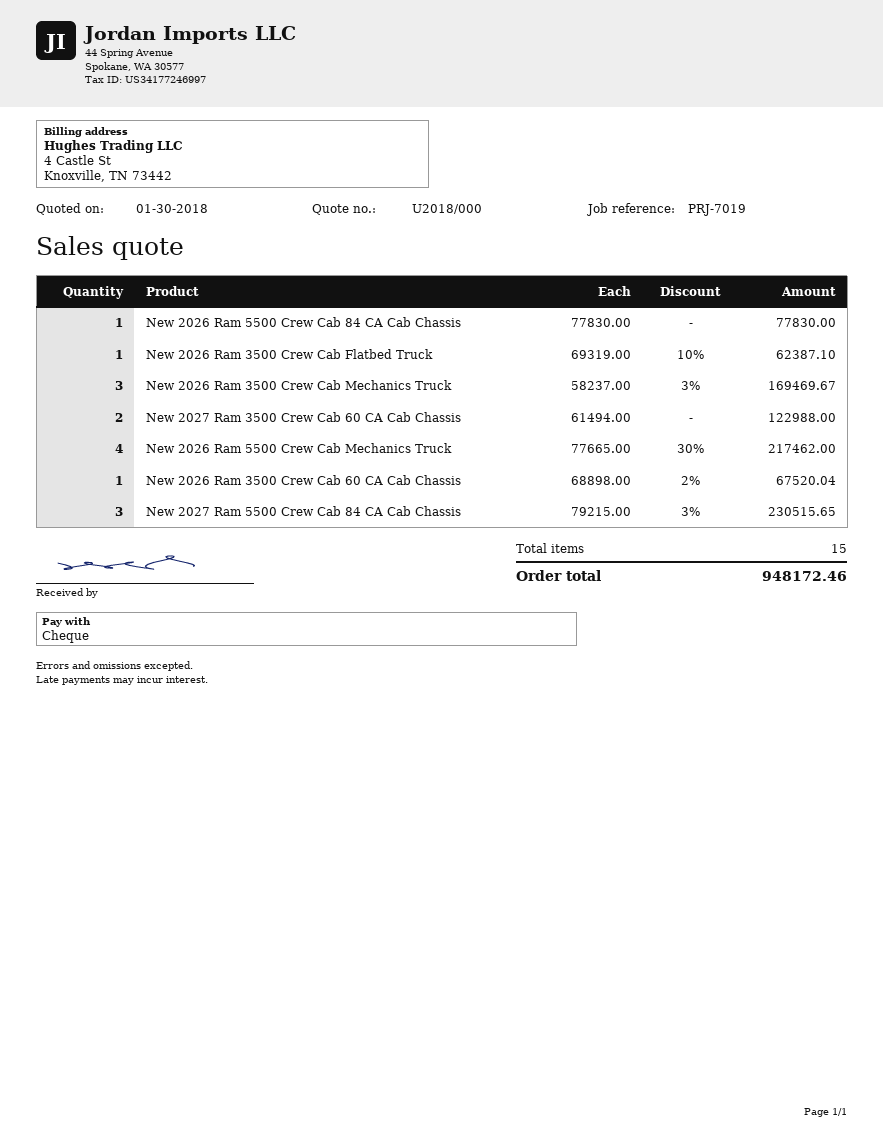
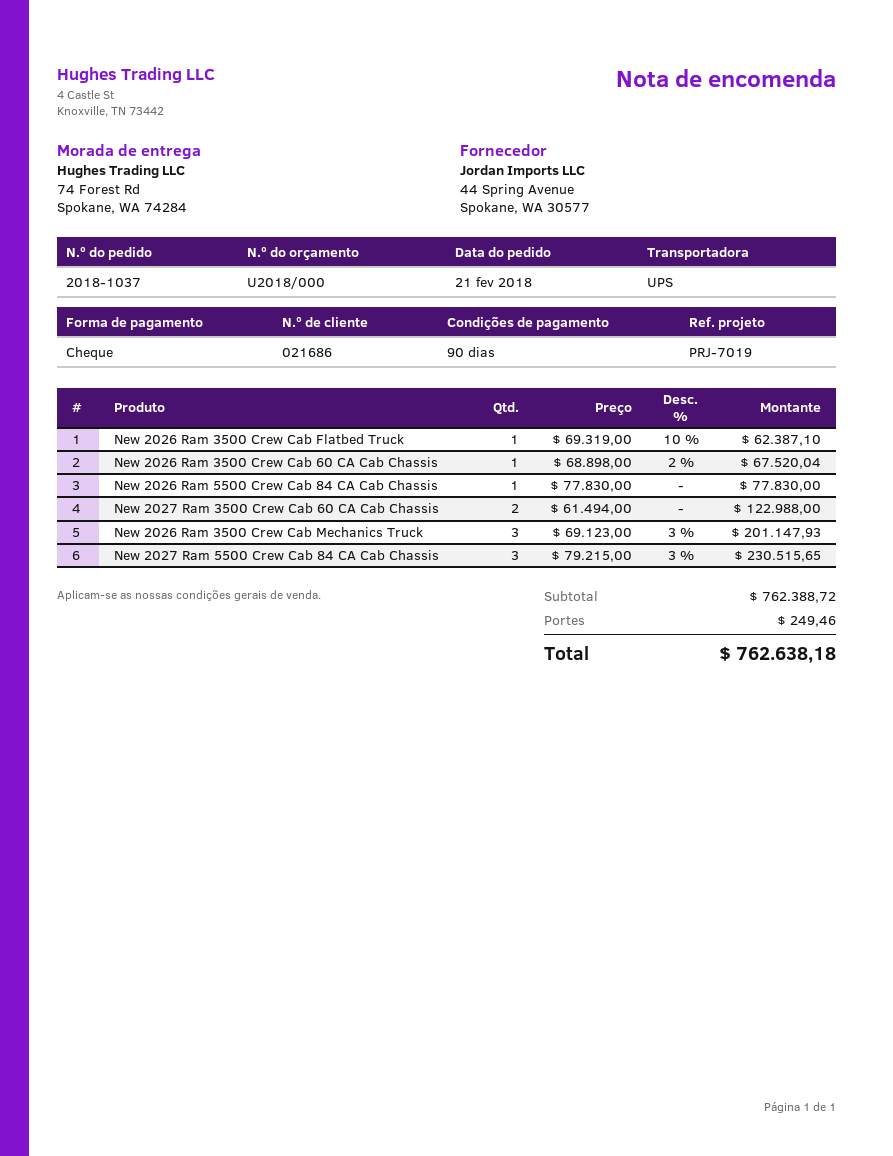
New 2026 Ram 3500 Crew Cab Mechanics Truck: 3 x 58237.00 - 3% = 169469.67 -> 3 x 69123.00 - 3% = 201147.93
New 2026 Ram 5500 Crew Cab Mechanics Truck: 4 x 77665.00 - 30% = 217462.00 -> none
shipping: none -> 249.46
total: 948172.46 -> 762638.18

